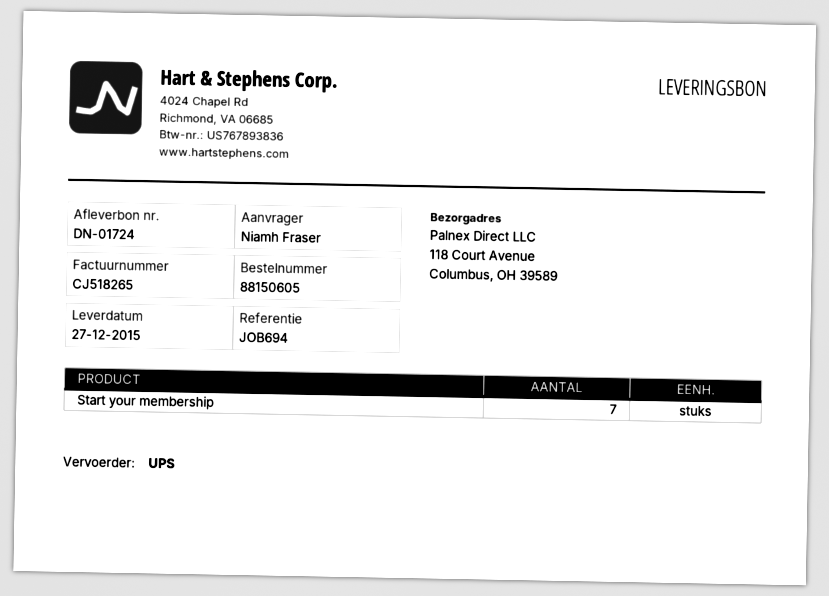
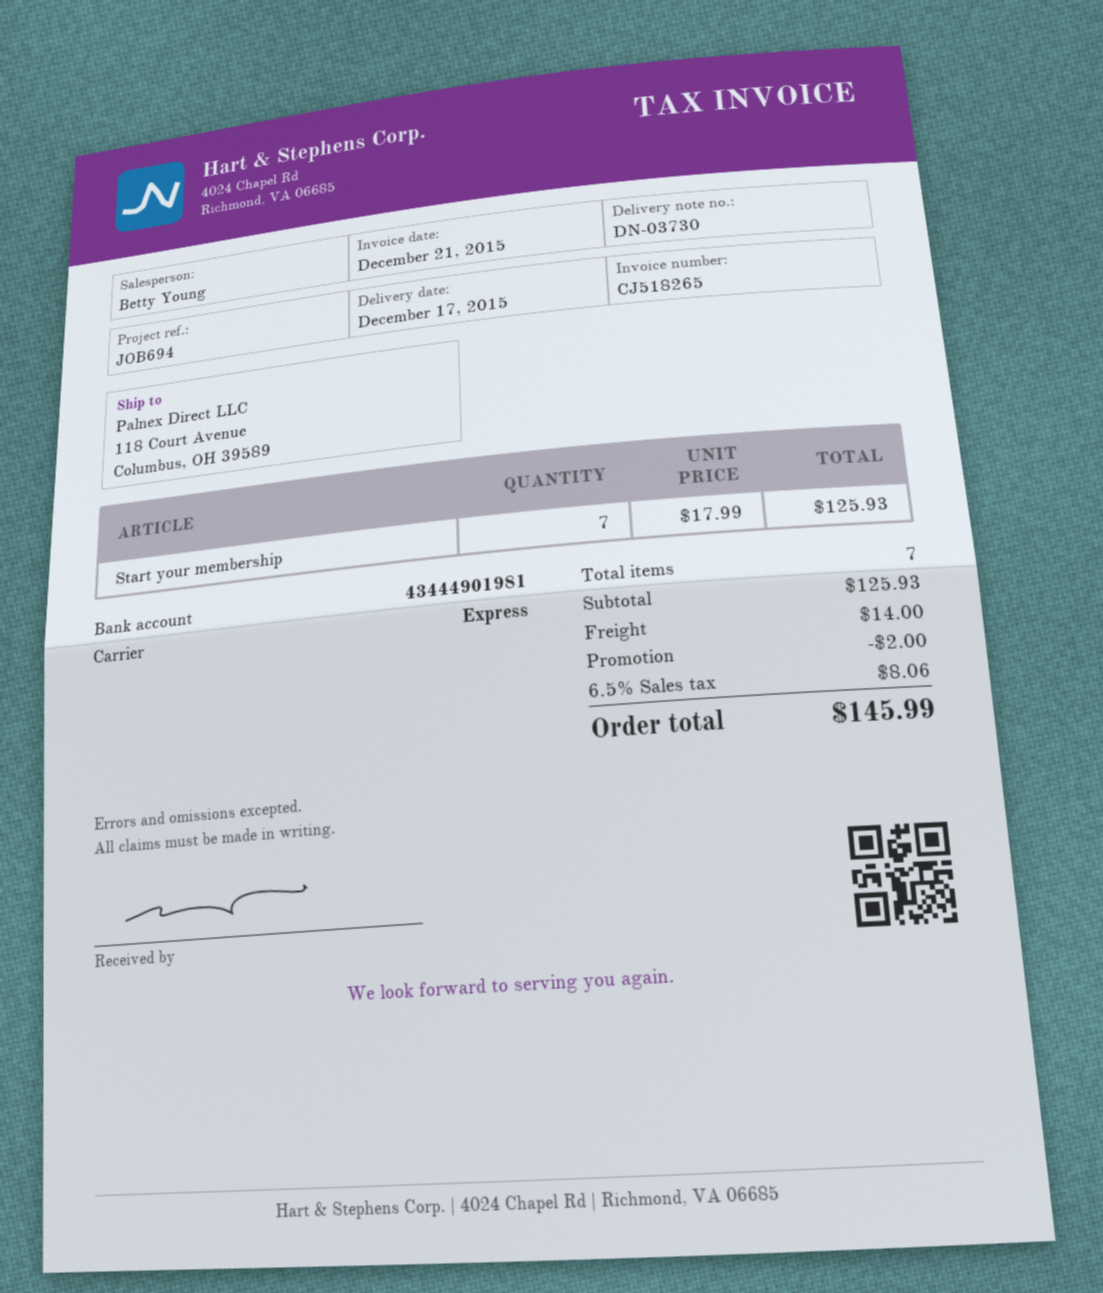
delivery note number: DN-01724 -> DN-03730
delivery date: 2015-12-27 -> 2015-12-17
shipping method: UPS -> express

